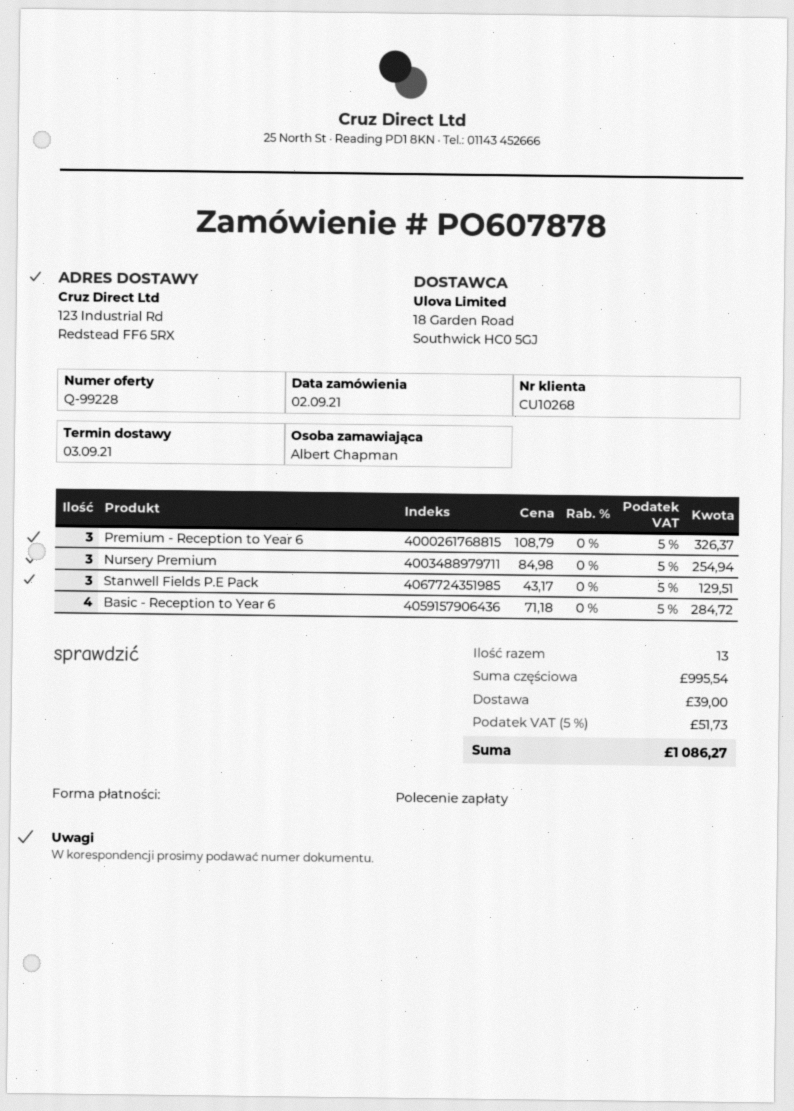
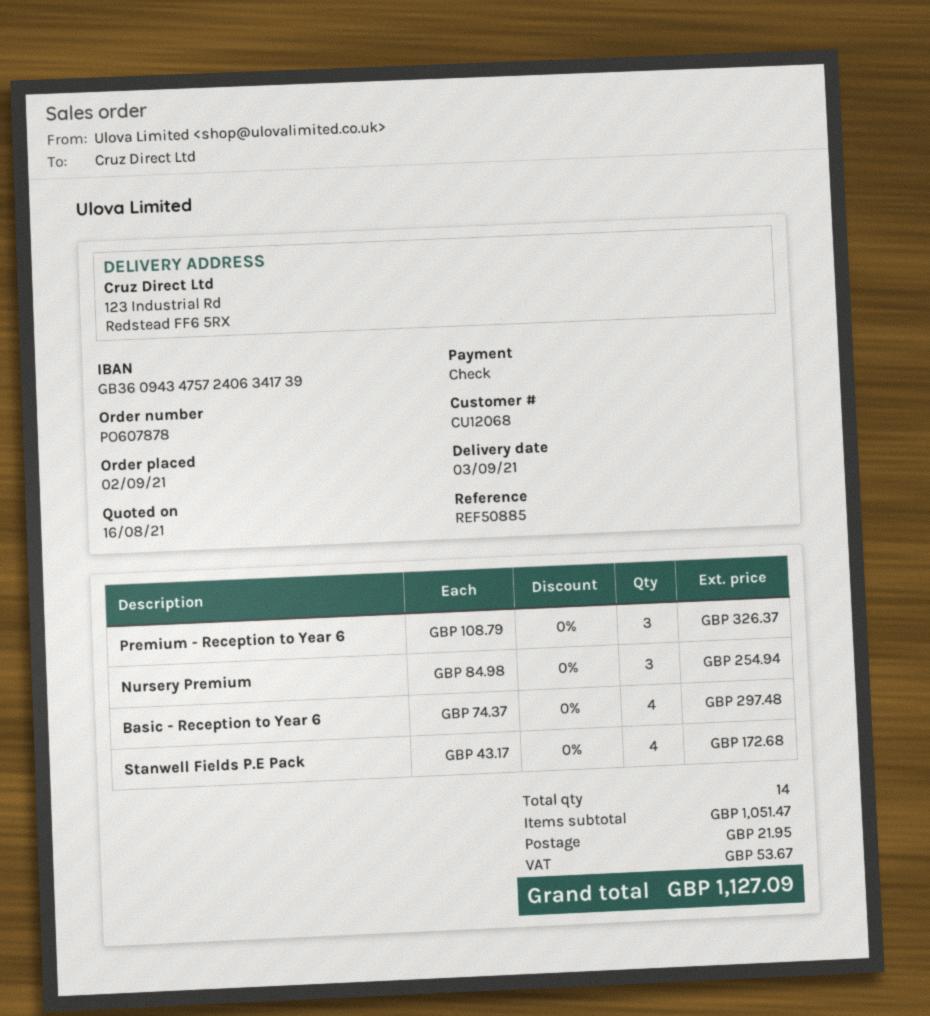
customer number: CU10268 -> CU12068
payment method: direct debit -> cheque
Stanwell Fields P.E Pack: 3 x 43.17 = 129.51 -> 4 x 43.17 = 172.68
Basic - Reception to Year 6: 4 x 71.18 = 284.72 -> 4 x 74.37 = 297.48
total quantity: 13 -> 14
subtotal: 995.54 -> 1051.47
shipping: 39.00 -> 21.95
tax: 51.73 -> 53.67
total: 1086.27 -> 1127.09

